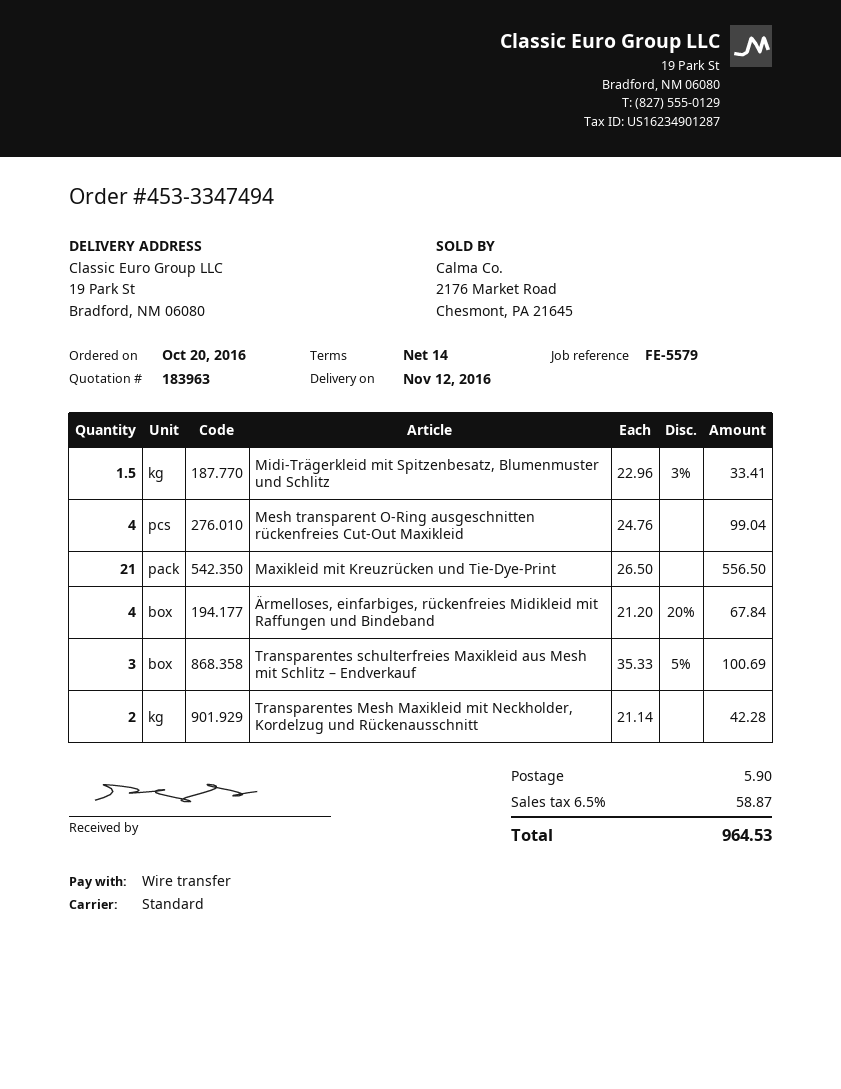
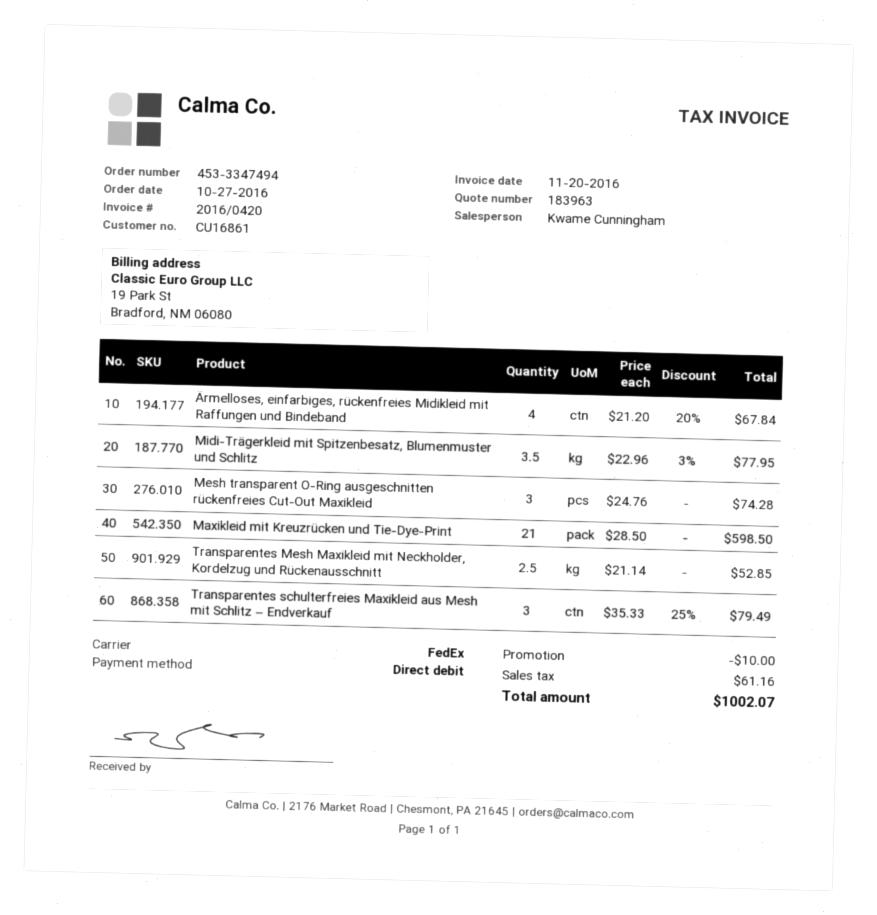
order date: 2016-10-20 -> 2016-10-27
payment method: bank transfer -> direct debit
shipping method: standard -> FedEx
Midi-Trägerkleid mit Spitzenbesatz, Blumenmuster und Schlitz: 1.5 x 22.96 - 3% = 33.41 -> 3.5 x 22.96 - 3% = 77.95
Mesh transparent O-Ring ausgeschnitten rückenfreies Cut-Out Maxikleid: 4 x 24.76 = 99.04 -> 3 x 24.76 = 74.28
Maxikleid mit Kreuzrücken und Tie-Dye-Print: 21 x 26.50 = 556.50 -> 21 x 28.50 = 598.50
Transparentes schulterfreies Maxikleid aus Mesh mit Schlitz – Endverkauf: 3 x 35.33 - 5% = 100.69 -> 3 x 35.33 - 25% = 79.49
Transparentes Mesh Maxikleid mit Neckholder, Kordelzug und Rückenausschnitt: 2 x 21.14 = 42.28 -> 2.5 x 21.14 = 52.85
discount: none -> 10.00
shipping: 5.90 -> none
tax: 58.87 -> 61.16
total: 964.53 -> 1002.07

